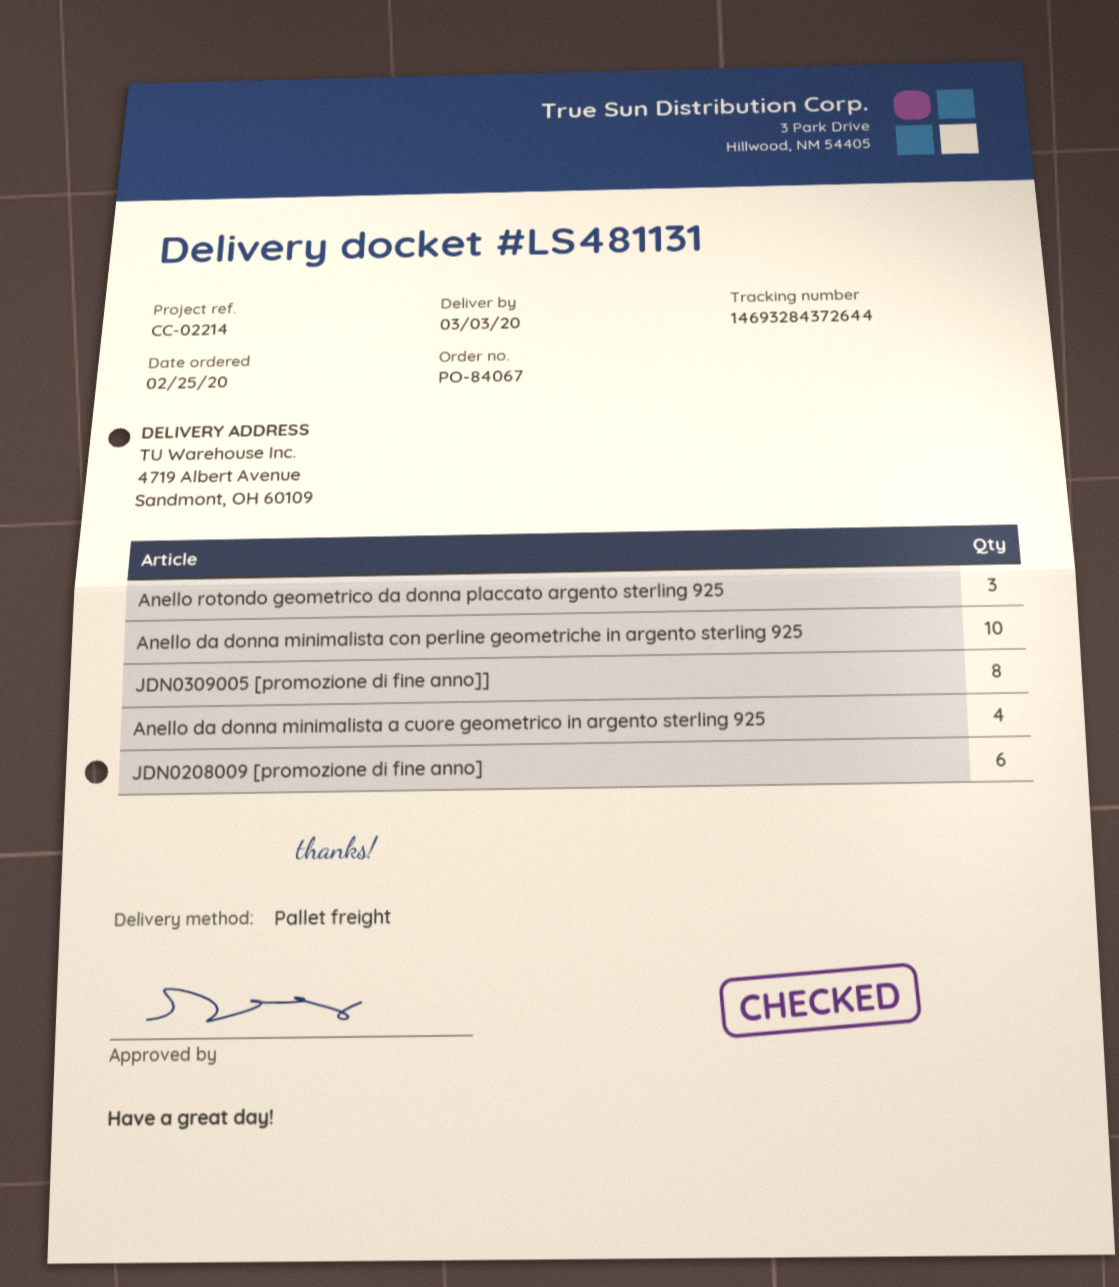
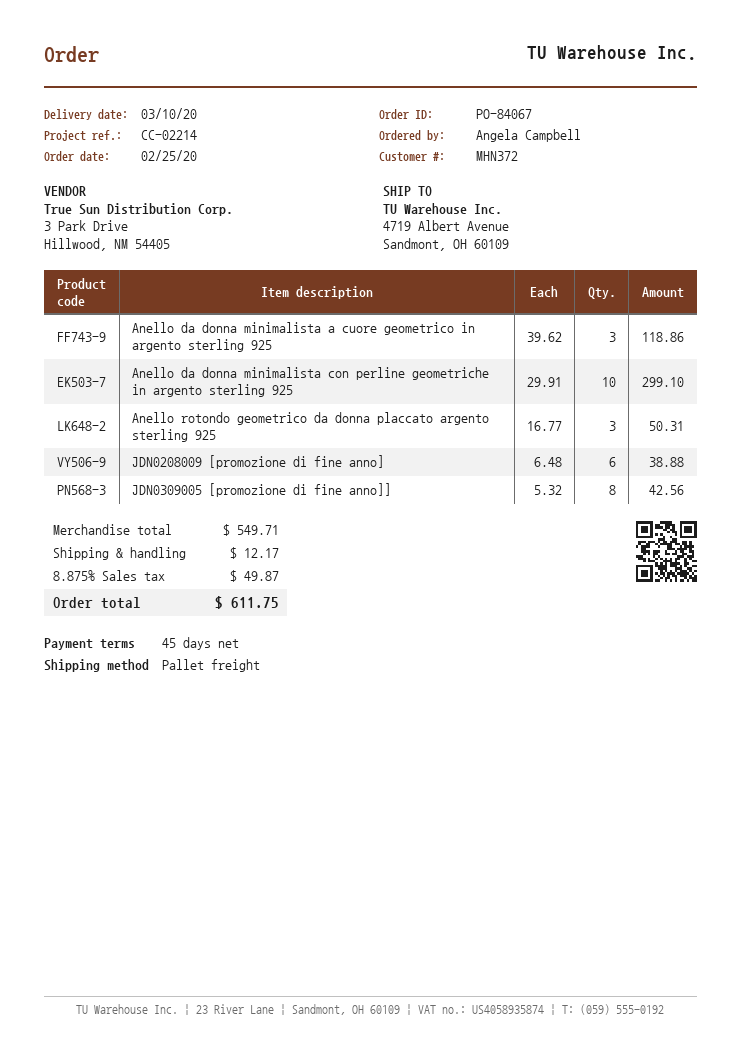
delivery date: 2020-03-03 -> 2020-03-10
Anello da donna minimalista a cuore geometrico in argento sterling 925: 4 -> 3

